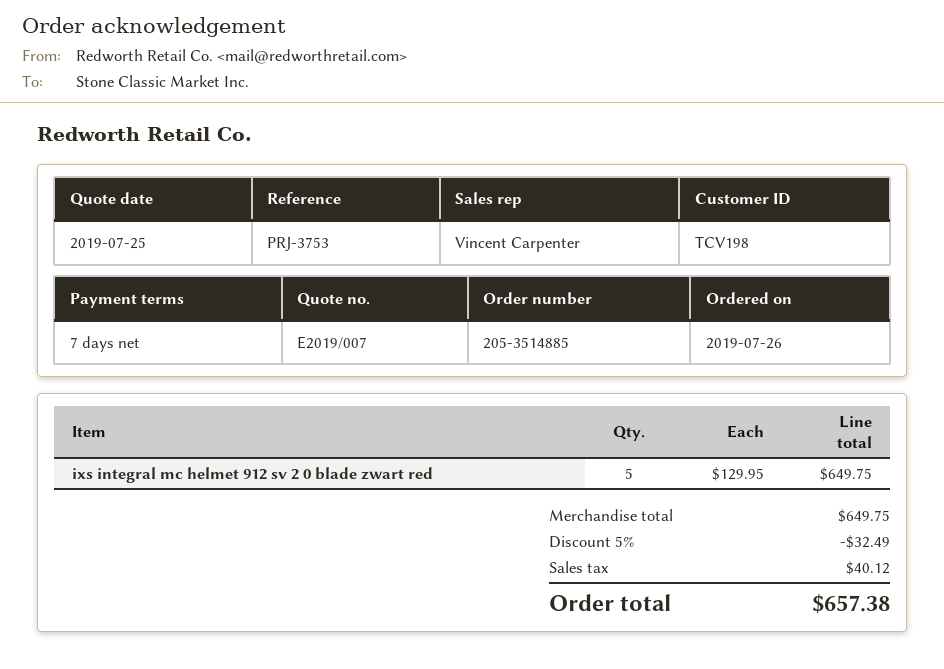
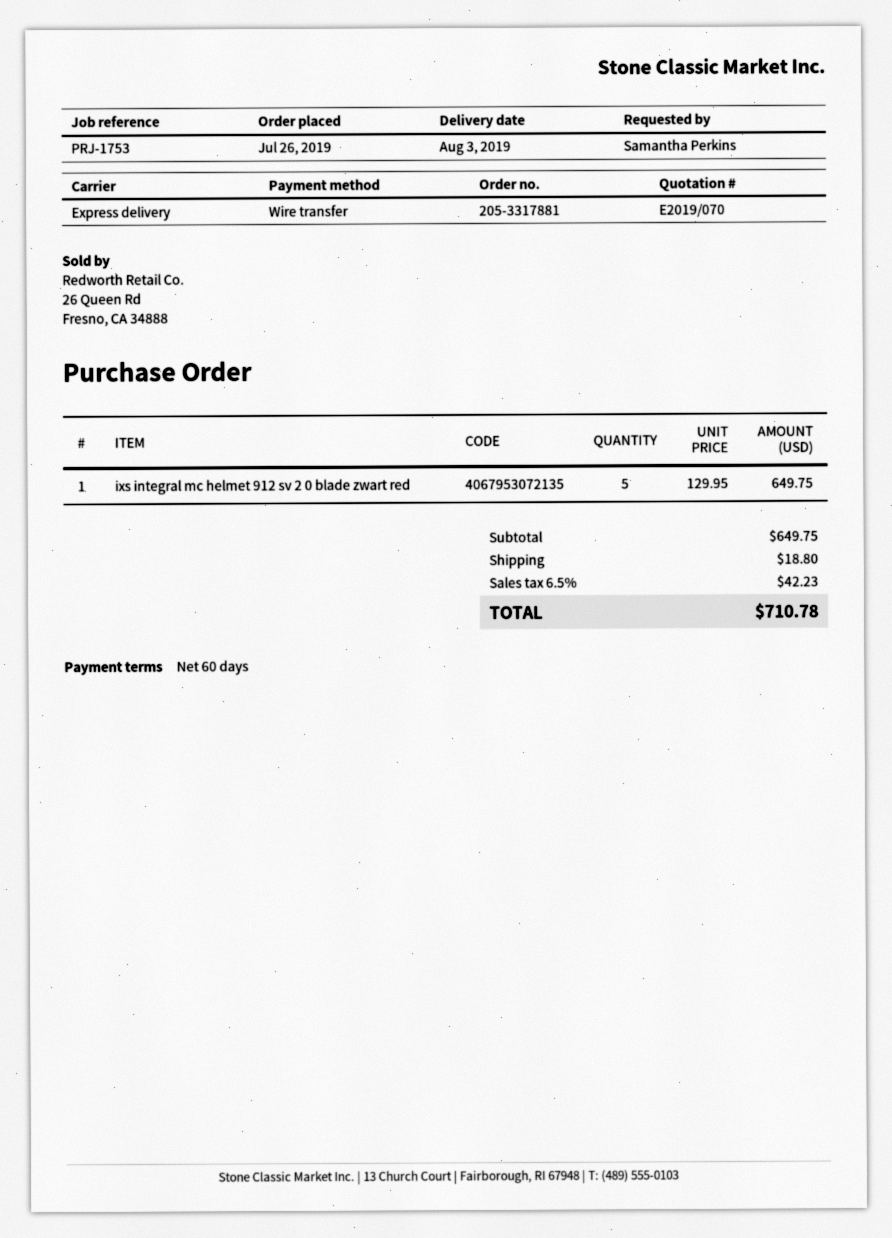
quote number: E2019/007 -> E2019/070
order number: 205-3514885 -> 205-3317881
payment terms: 7 days -> 60 days
reference: PRJ-3753 -> PRJ-1753
discount: 5% = 32.49 -> none
shipping: none -> 18.80
tax: 40.12 -> 42.23
total: 657.38 -> 710.78

